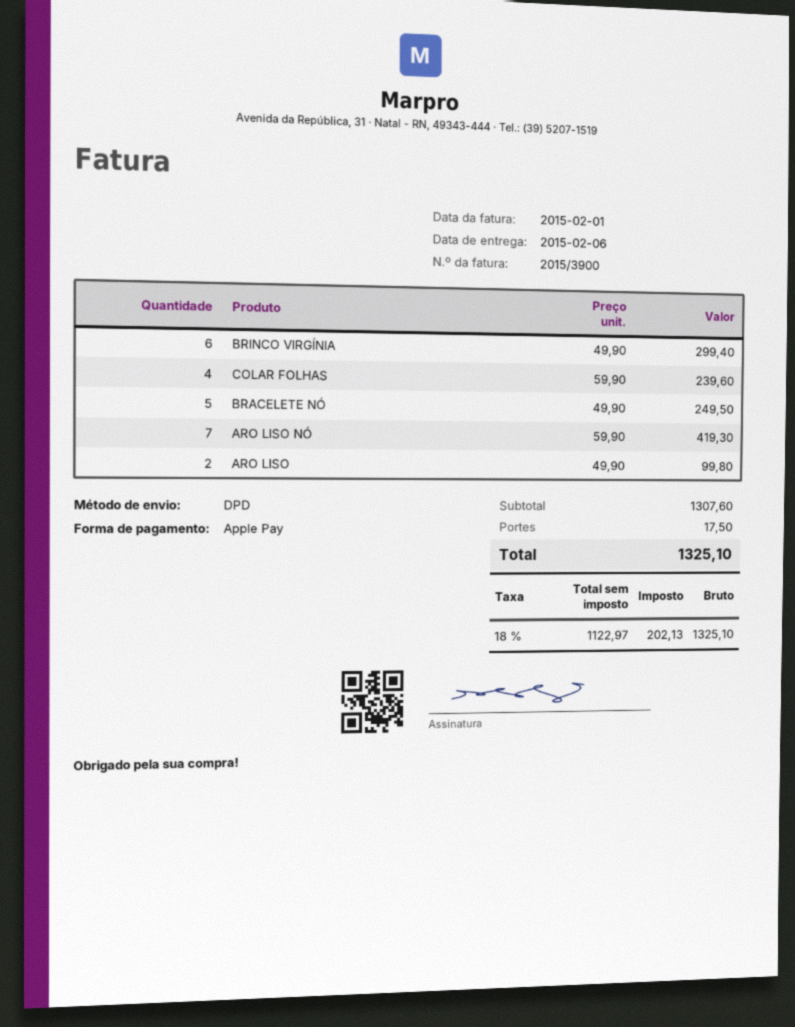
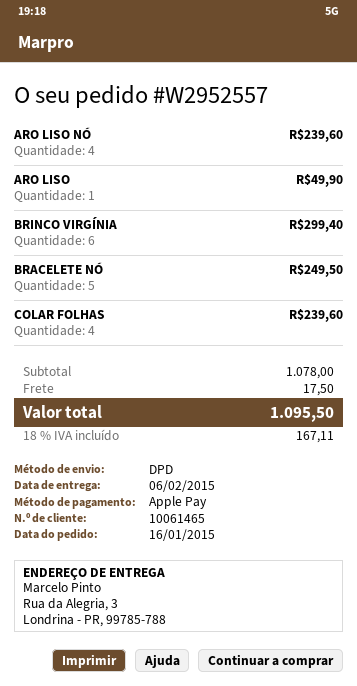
ARO LISO NÓ: 7 for 419.30 -> 4 for 239.60
ARO LISO: 2 for 99.80 -> 1 for 49.90
subtotal: 1307.60 -> 1078.00
tax: 18% = 202.13 -> 18% = 167.11
total: 1325.10 -> 1095.50

